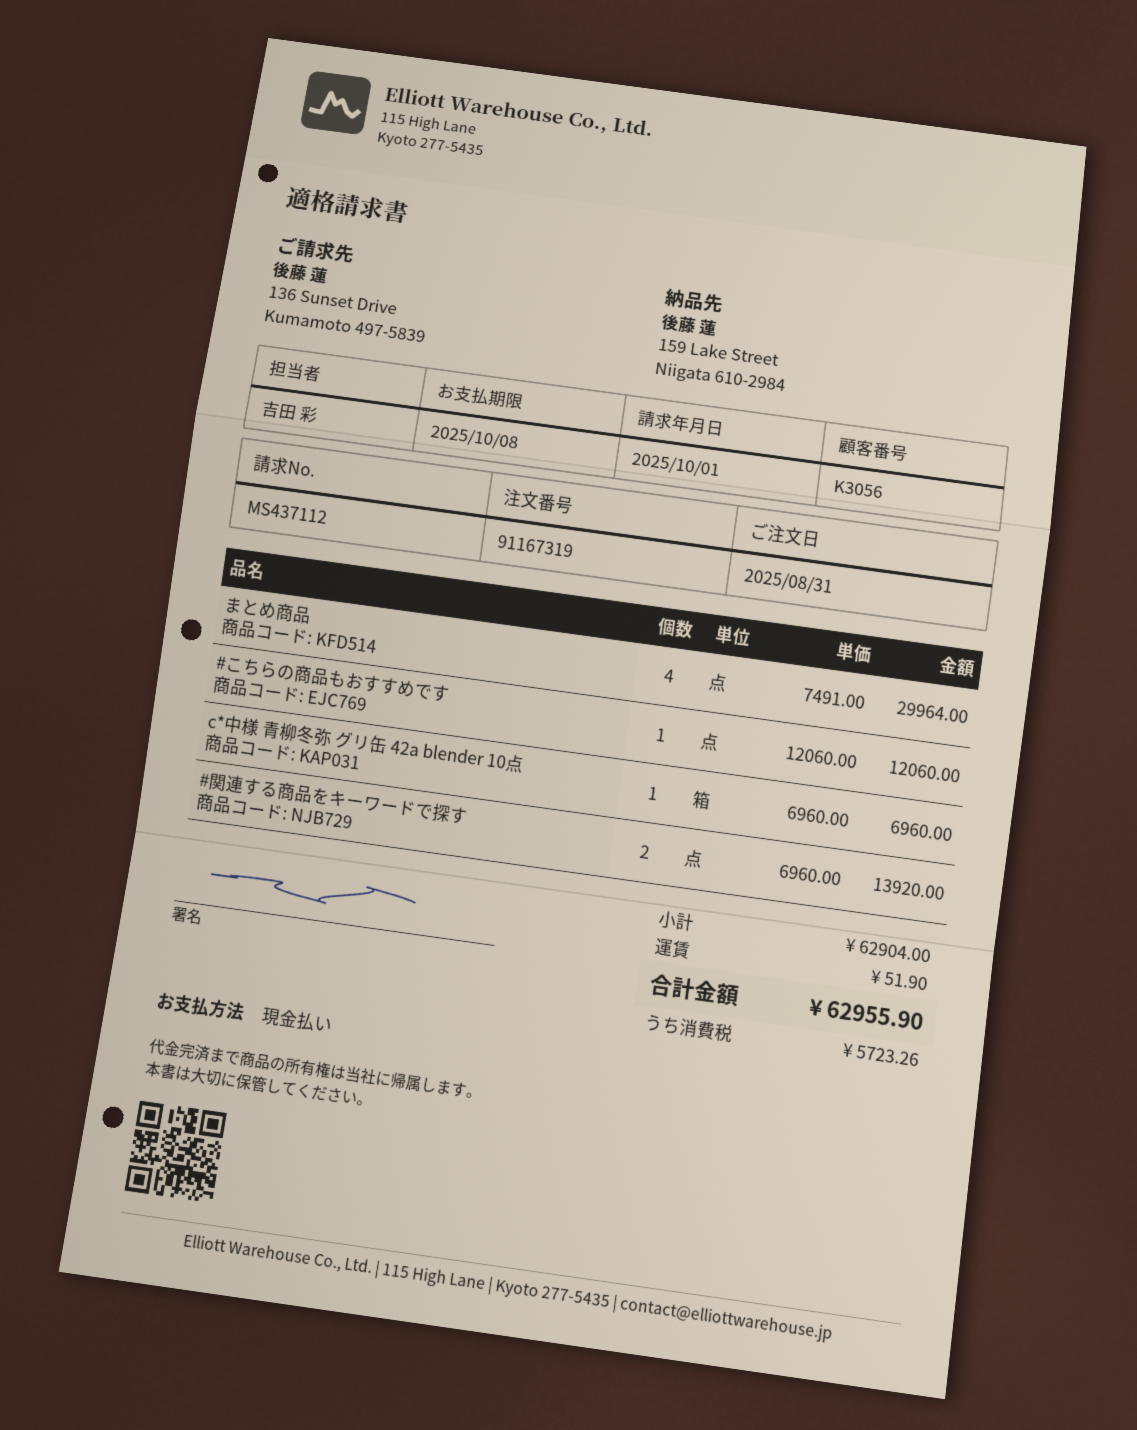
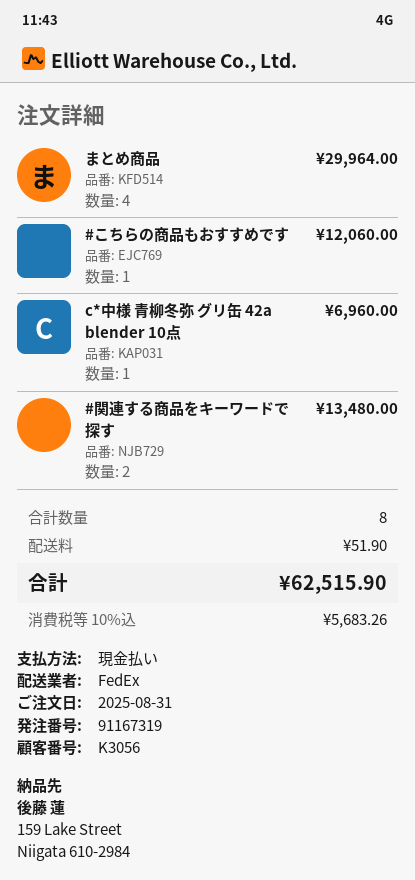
#関連する商品をキーワードで探す: 2 for 13920.00 -> 2 for 13480.00
tax: 5723.26 -> 5683.26
total: 62955.90 -> 62515.90

